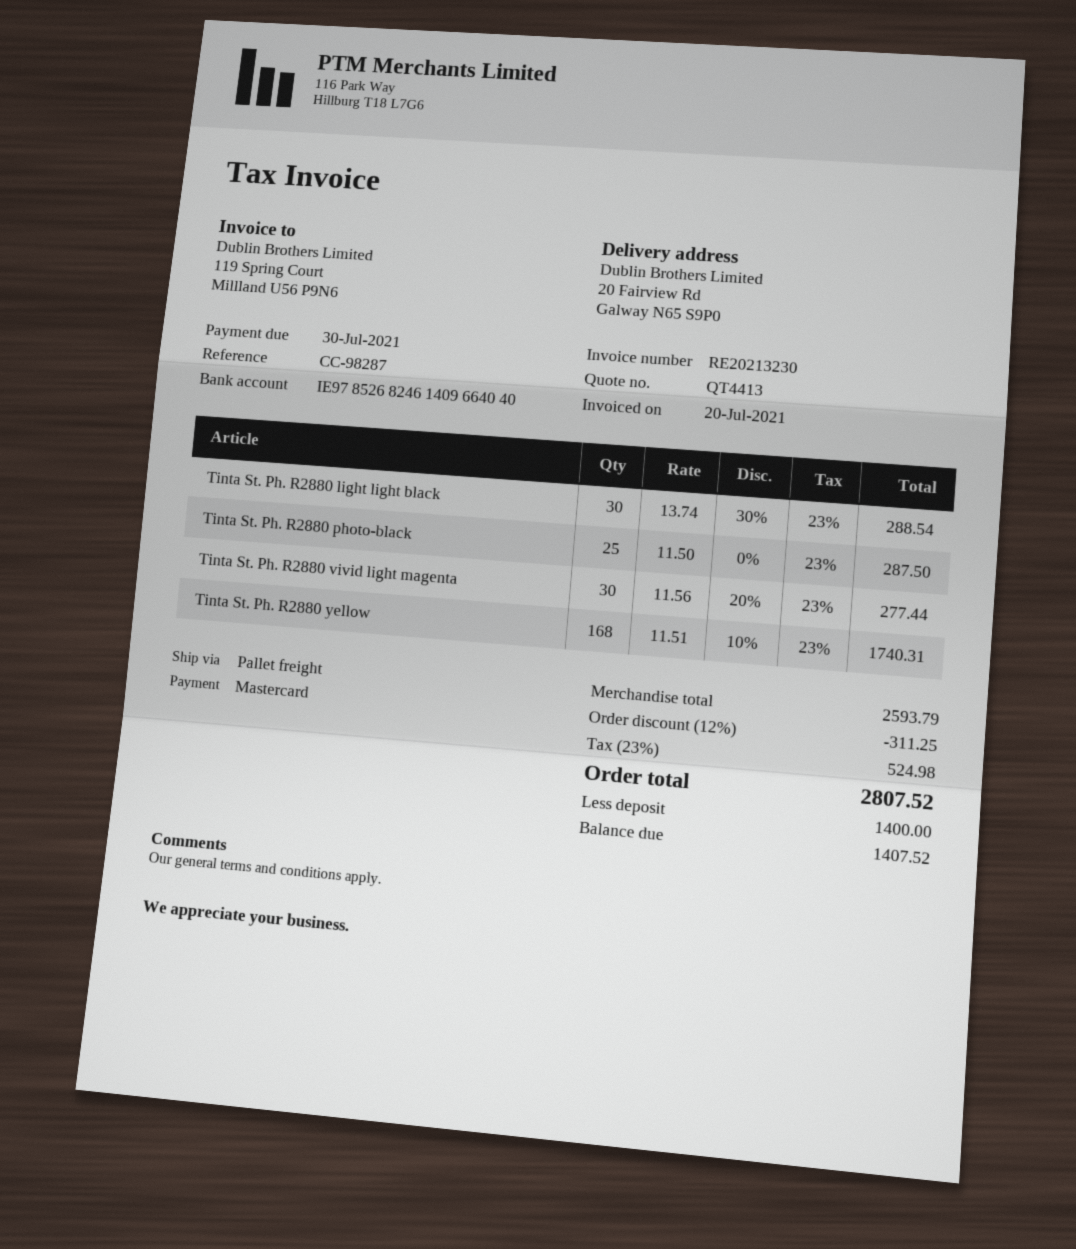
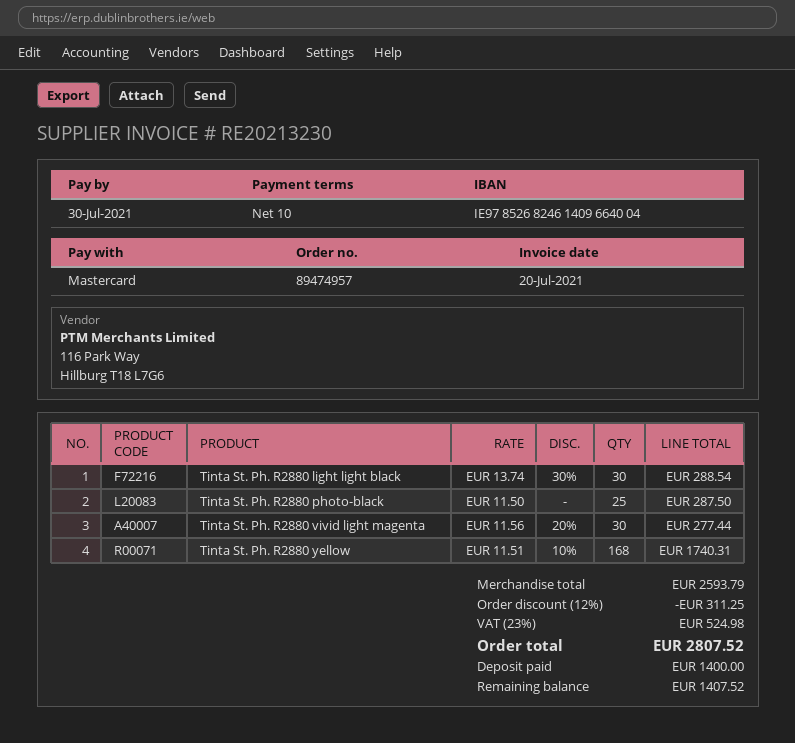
bank account: IE97852682461409664040 -> IE97852682461409664004

